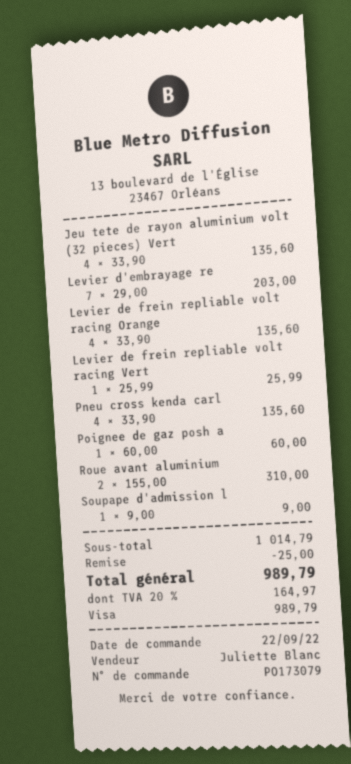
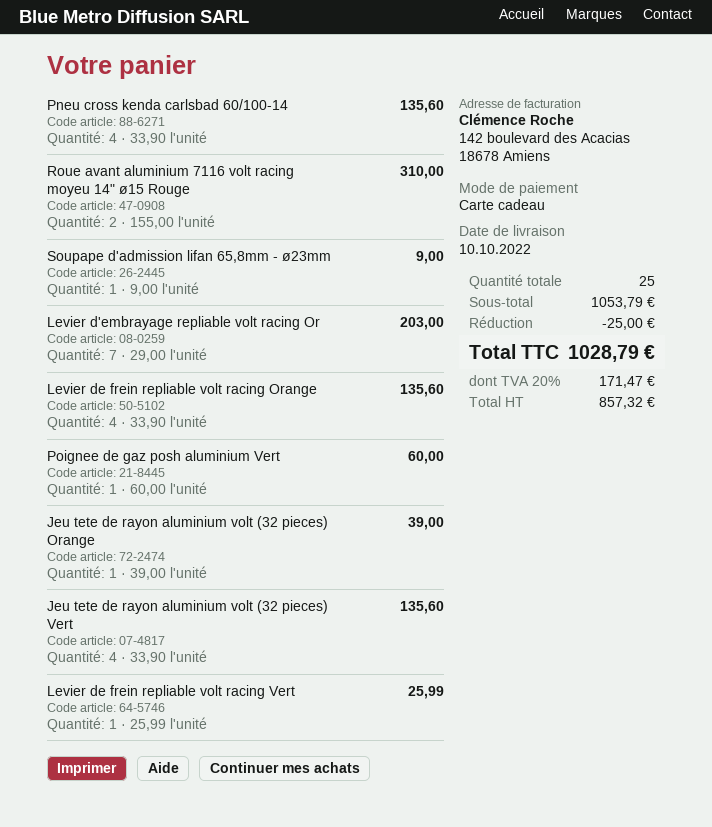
payment method: Visa -> gift card
Jeu tete de rayon aluminium volt (32 pieces) Orange: none -> 1 x 39.00 = 39.00
subtotal: 1014.79 -> 1053.79
tax: 20% = 164.97 -> 20% = 171.47
total: 989.79 -> 1028.79

